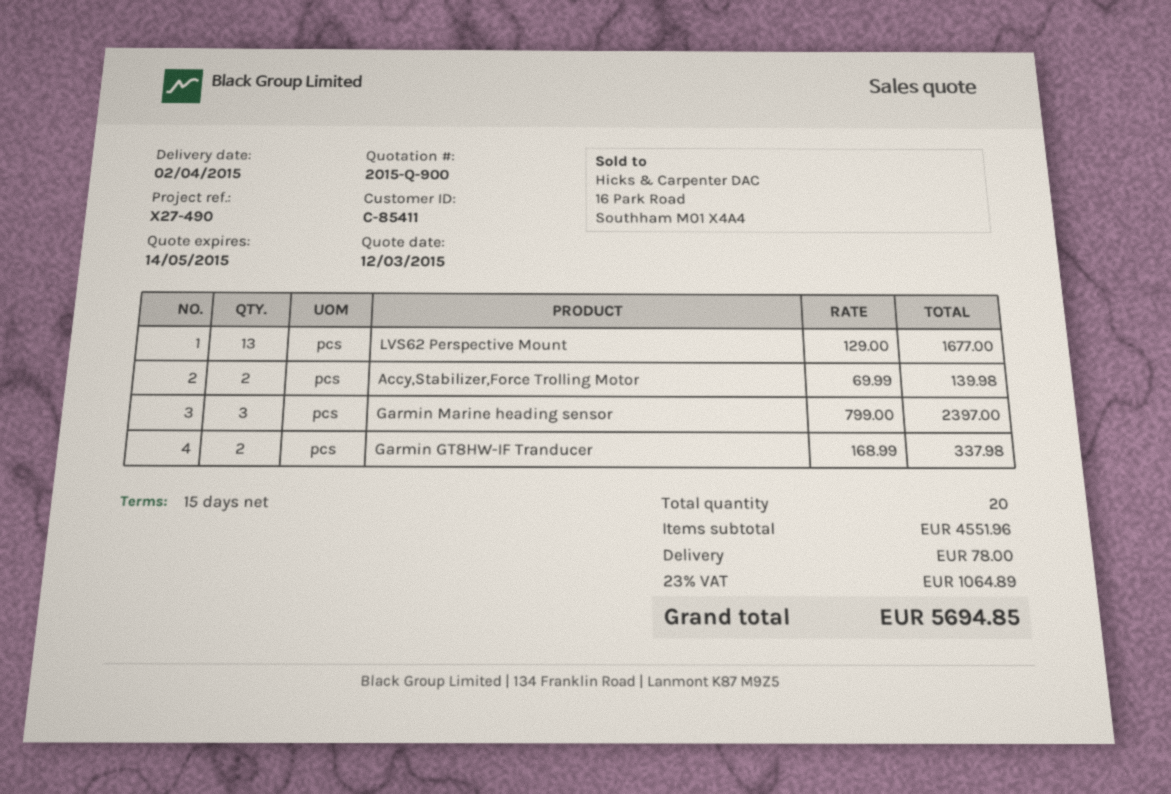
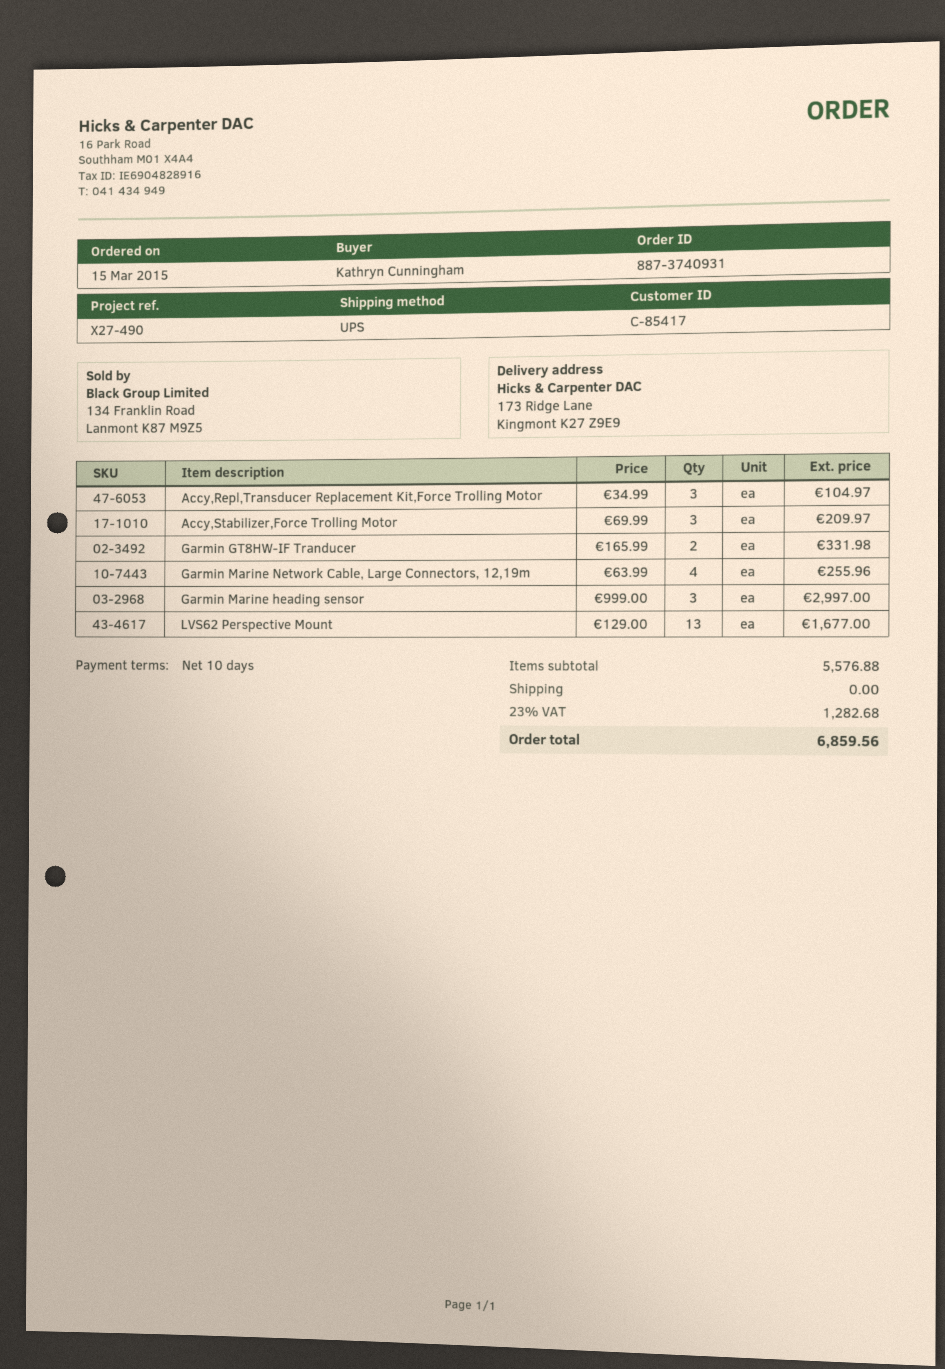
payment terms: 15 days -> 10 days
customer number: C-85411 -> C-85417
Accy,Stabilizer,Force Trolling Motor: 2 x 69.99 = 139.98 -> 3 x 69.99 = 209.97
Garmin Marine heading sensor: 3 x 799.00 = 2397.00 -> 3 x 999.00 = 2997.00
Garmin GT8HW-IF Tranducer: 2 x 168.99 = 337.98 -> 2 x 165.99 = 331.98
Accy,Repl,Transducer Replacement Kit,Force Trolling Motor: none -> 3 x 34.99 = 104.97
Garmin Marine Network Cable, Large Connectors, 12,19m: none -> 4 x 63.99 = 255.96
subtotal: 4551.96 -> 5576.88
shipping: 78.00 -> 0.00
tax: 23% = 1064.89 -> 23% = 1282.68
total: 5694.85 -> 6859.56

